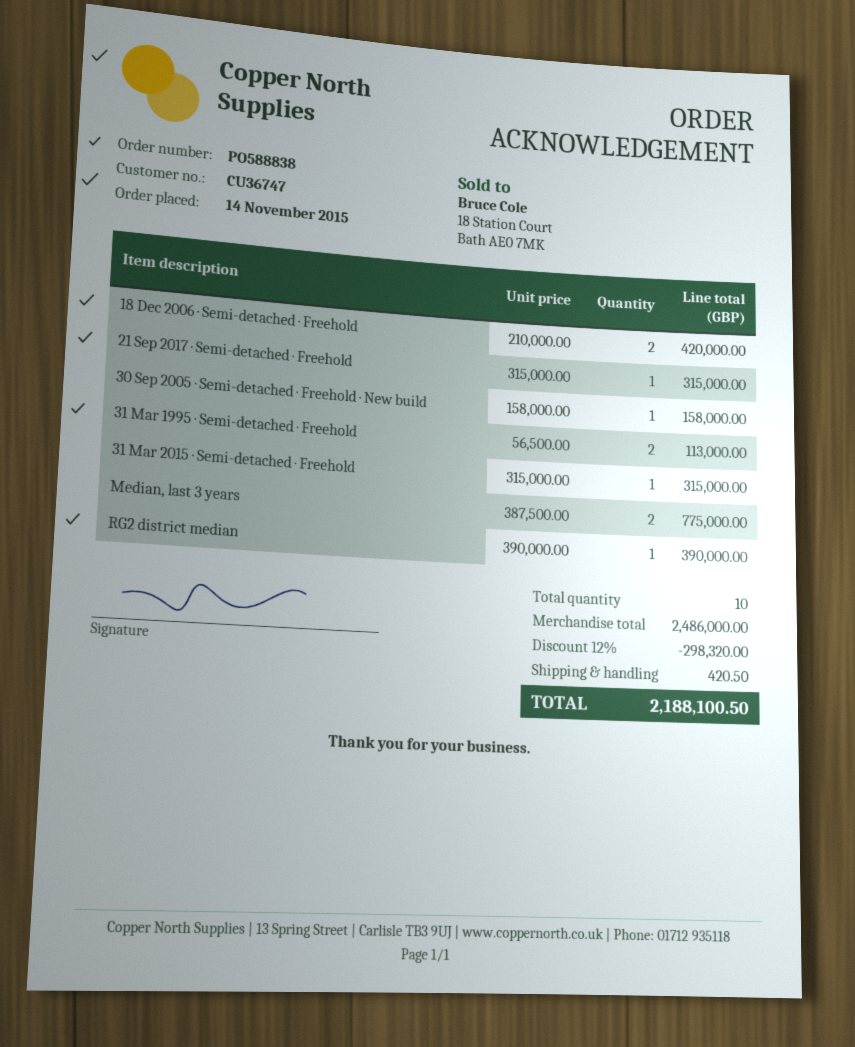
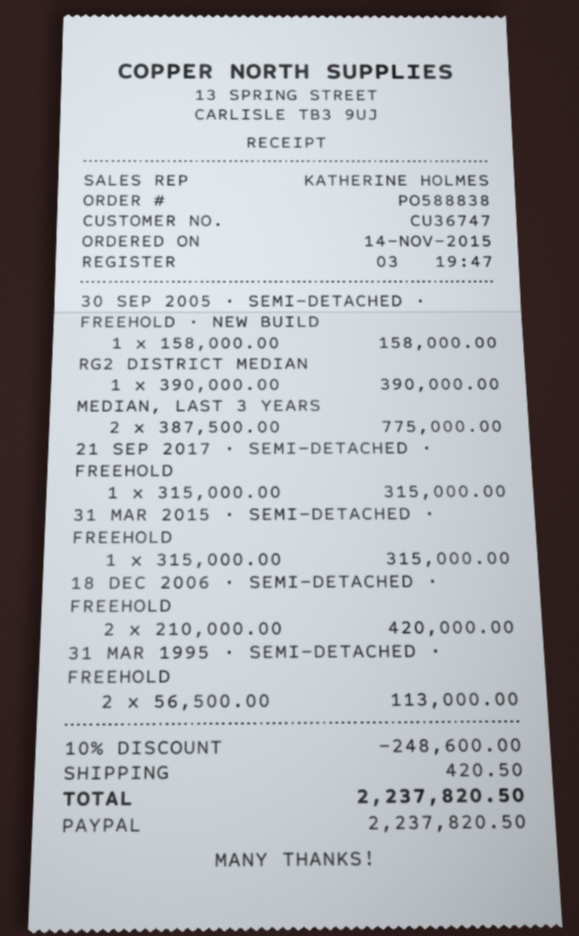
discount: 12% = 298320.00 -> 10% = 248600.00
total: 2188100.50 -> 2237820.50

